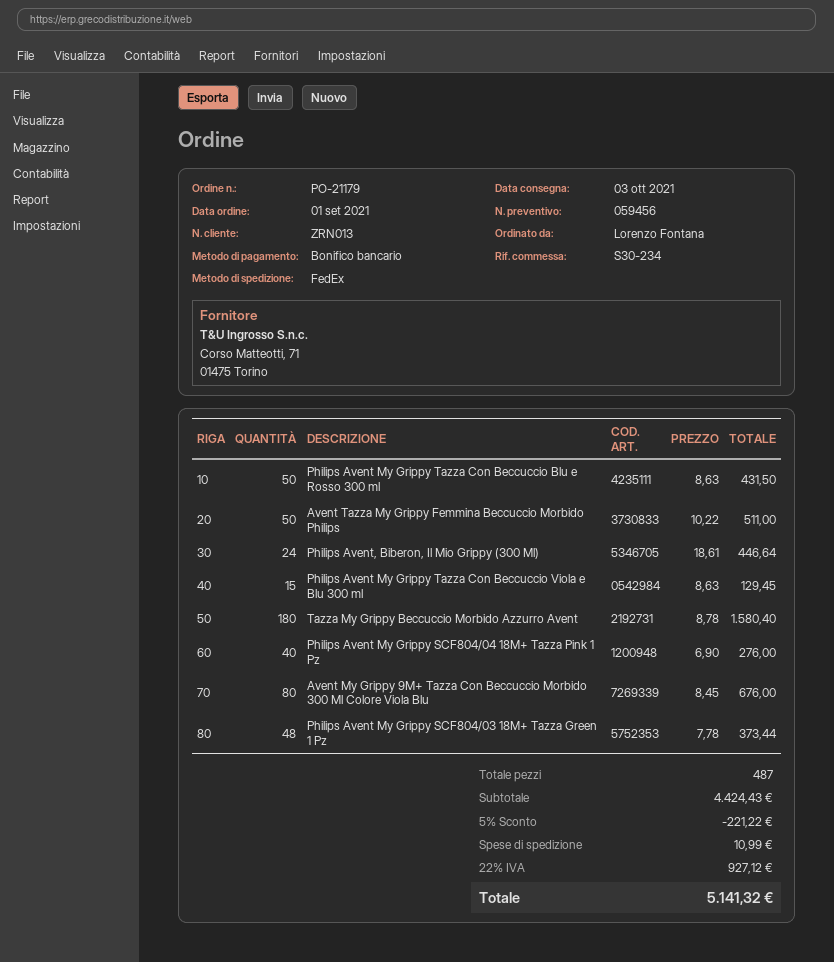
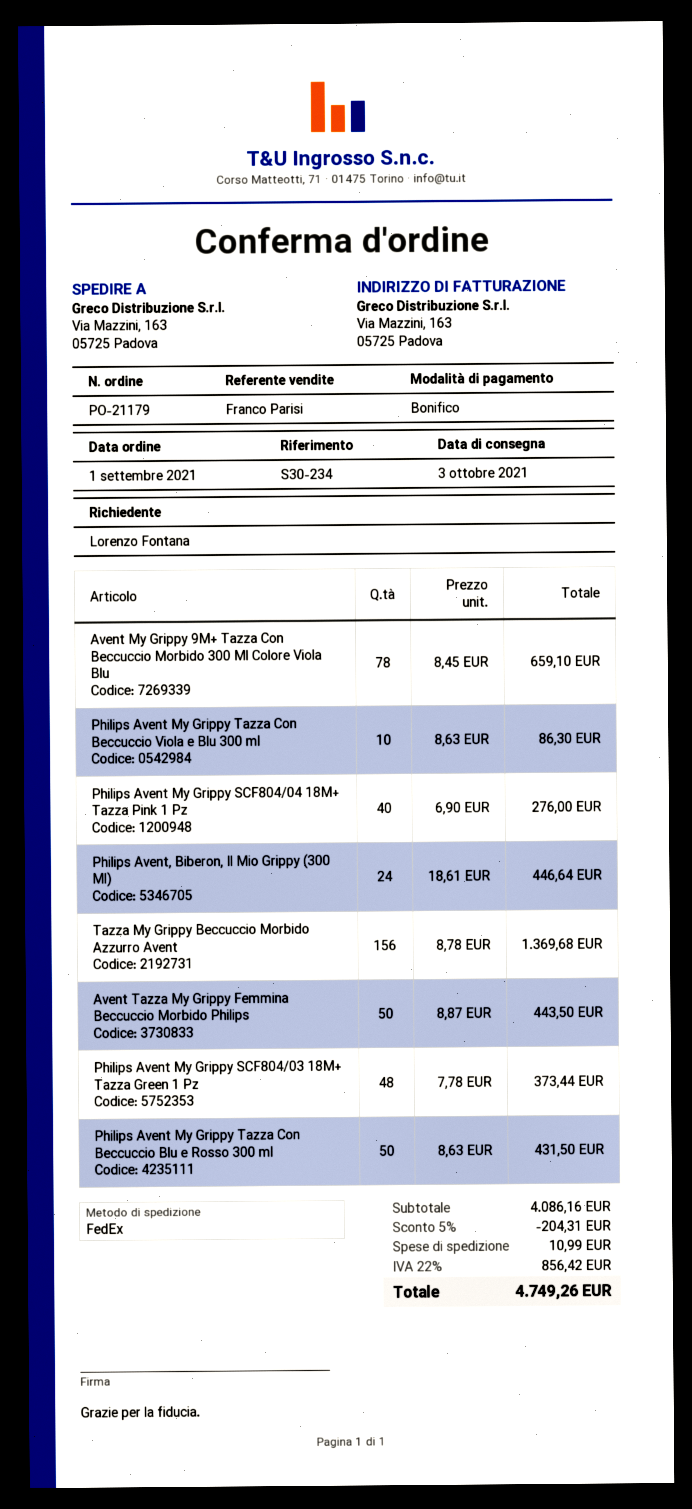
Avent Tazza My Grippy Femmina Beccuccio Morbido Philips: 50 x 10.22 = 511.00 -> 50 x 8.87 = 443.50
Philips Avent My Grippy Tazza Con Beccuccio Viola e Blu 300 ml: 15 x 8.63 = 129.45 -> 10 x 8.63 = 86.30
Tazza My Grippy Beccuccio Morbido Azzurro Avent: 180 x 8.78 = 1580.40 -> 156 x 8.78 = 1369.68
Avent My Grippy 9M+ Tazza Con Beccuccio Morbido 300 Ml Colore Viola Blu: 80 x 8.45 = 676.00 -> 78 x 8.45 = 659.10
subtotal: 4424.43 -> 4086.16
discount: 5% = 221.22 -> 5% = 204.31
tax: 22% = 927.12 -> 22% = 856.42
total: 5141.32 -> 4749.26

